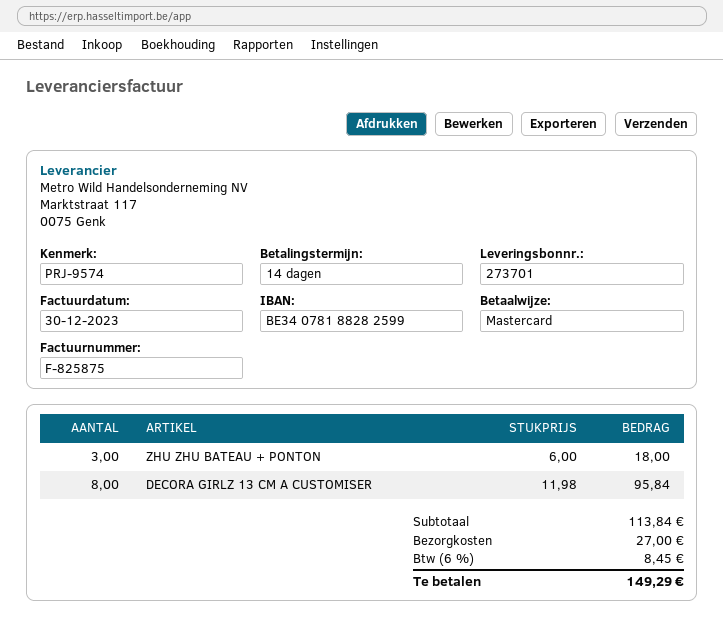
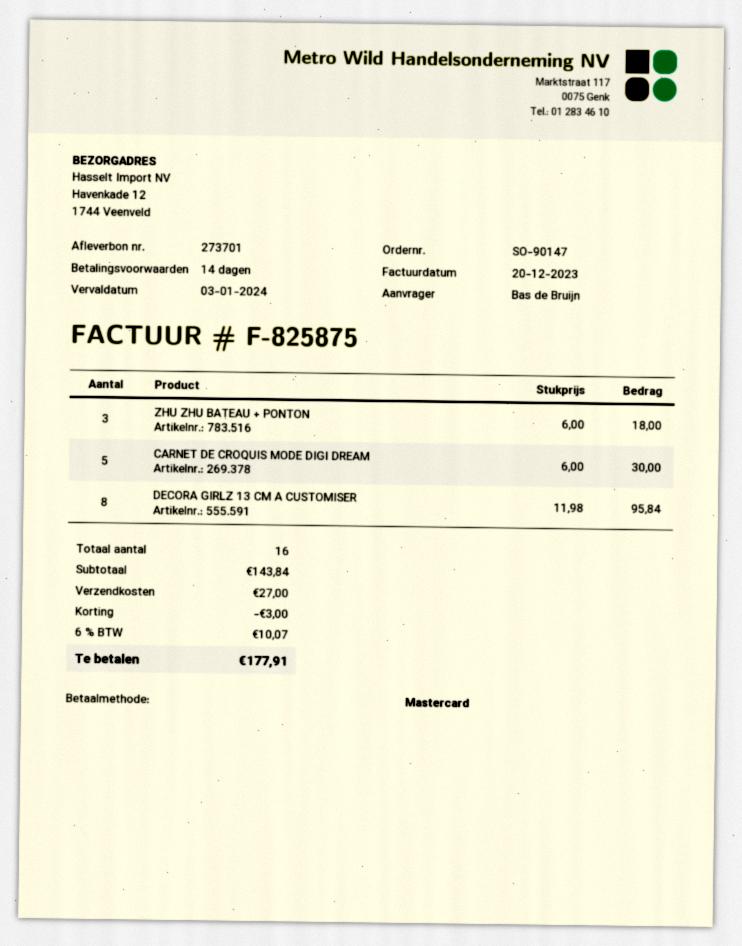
invoice date: 2023-12-30 -> 2023-12-20
CARNET DE CROQUIS MODE DIGI DREAM: none -> 5 x 6.00 = 30.00
subtotal: 113.84 -> 143.84
discount: none -> 3.00
tax: 6% = 8.45 -> 6% = 10.07
total: 149.29 -> 177.91

